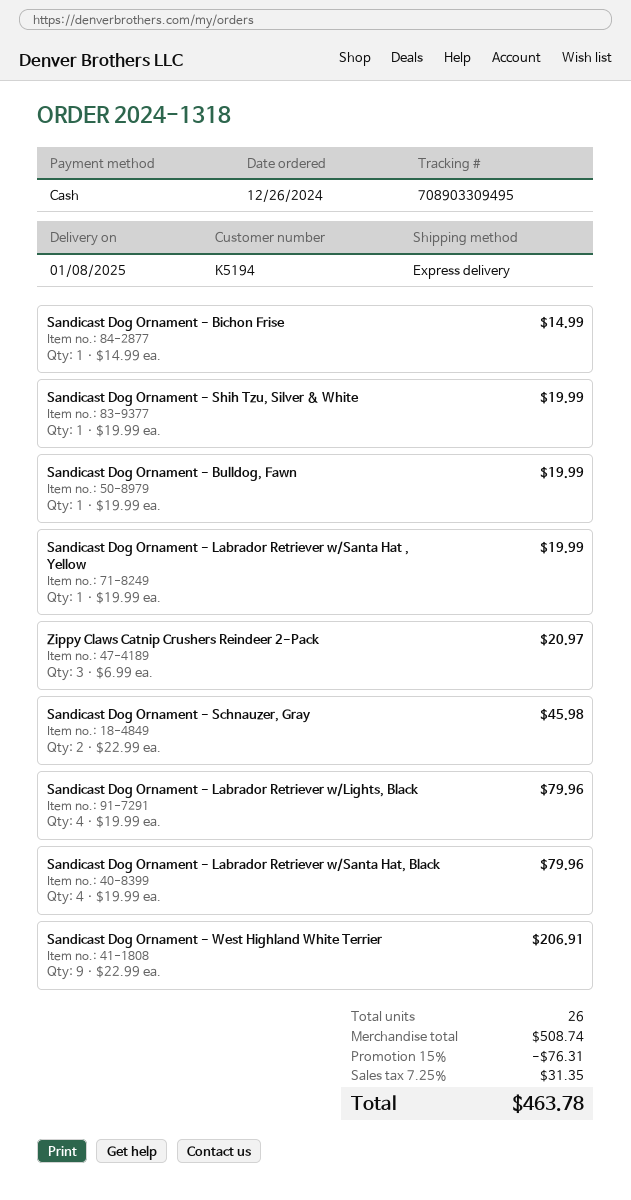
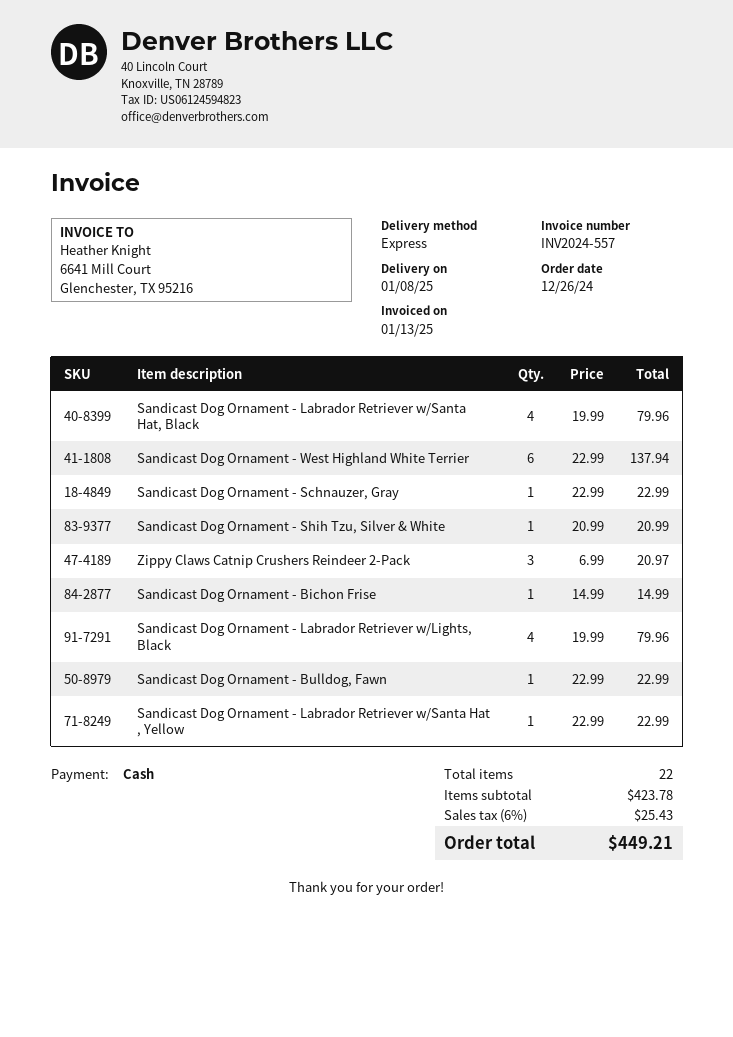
Sandicast Dog Ornament - Shih Tzu, Silver & White: 1 x 19.99 = 19.99 -> 1 x 20.99 = 20.99
Sandicast Dog Ornament - Bulldog, Fawn: 1 x 19.99 = 19.99 -> 1 x 22.99 = 22.99
Sandicast Dog Ornament - Labrador Retriever w/Santa Hat , Yellow: 1 x 19.99 = 19.99 -> 1 x 22.99 = 22.99
Sandicast Dog Ornament - Schnauzer, Gray: 2 x 22.99 = 45.98 -> 1 x 22.99 = 22.99
Sandicast Dog Ornament - West Highland White Terrier: 9 x 22.99 = 206.91 -> 6 x 22.99 = 137.94
total quantity: 26 -> 22
subtotal: 508.74 -> 423.78
discount: 15% = 76.31 -> none
tax: 7.25% = 31.35 -> 6% = 25.43
total: 463.78 -> 449.21

